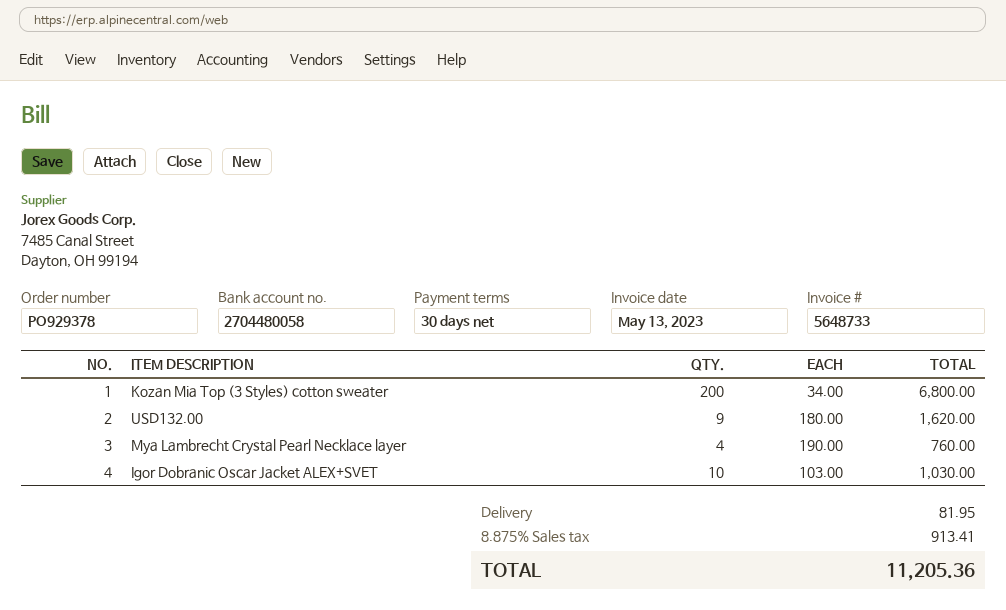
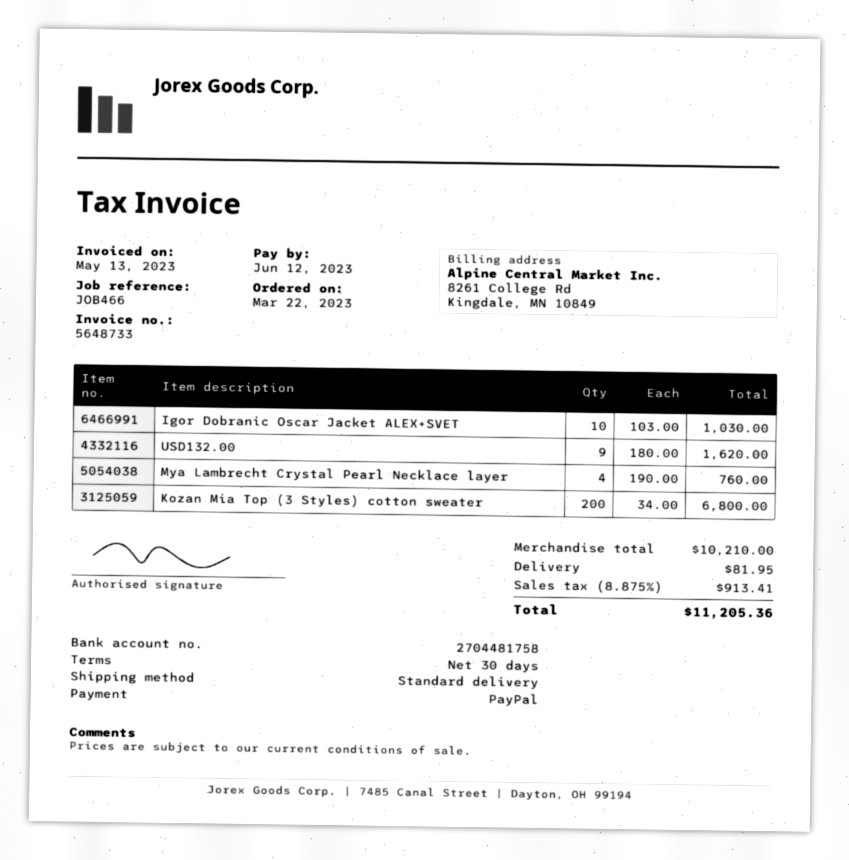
bank account: 2704480058 -> 2704481758

